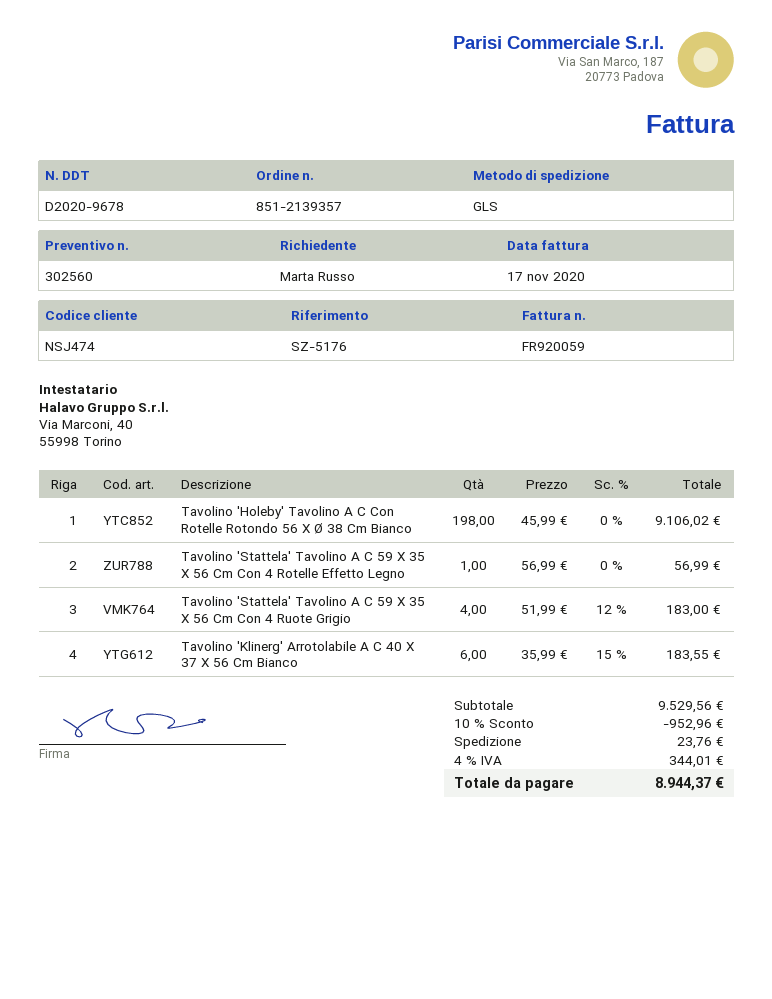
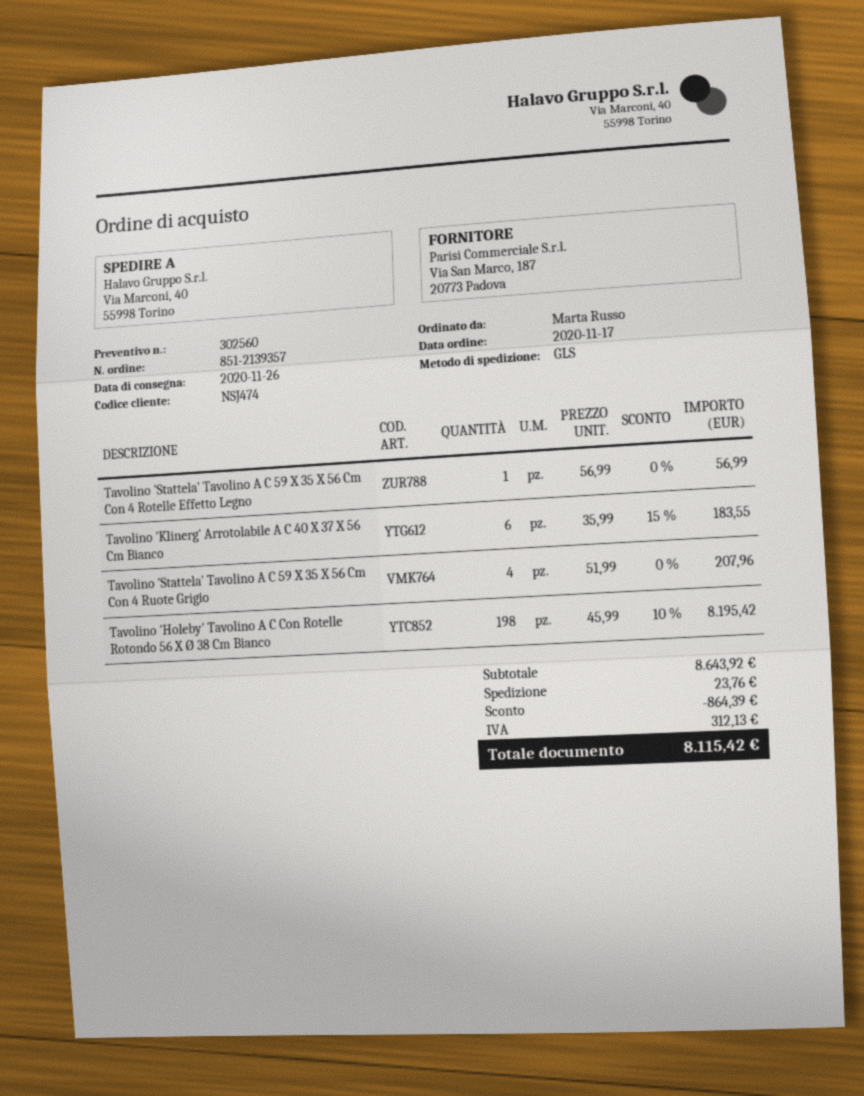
Tavolino 'Holeby' Tavolino A C Con Rotelle Rotondo 56 X Ø 38 Cm Bianco: 198 x 45.99 = 9106.02 -> 198 x 45.99 - 10% = 8195.42
Tavolino 'Stattela' Tavolino A C 59 X 35 X 56 Cm Con 4 Ruote Grigio: 4 x 51.99 - 12% = 183.00 -> 4 x 51.99 = 207.96
subtotal: 9529.56 -> 8643.92
discount: 952.96 -> 864.39
tax: 344.01 -> 312.13
total: 8944.37 -> 8115.42

